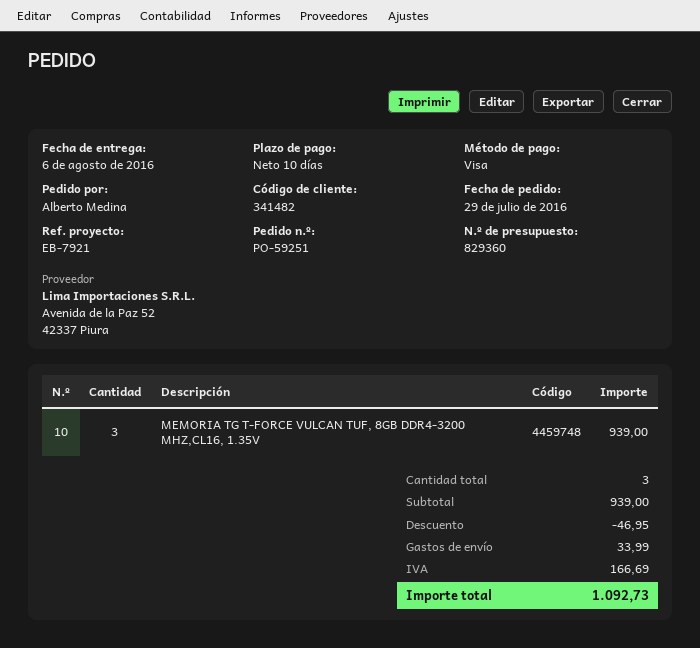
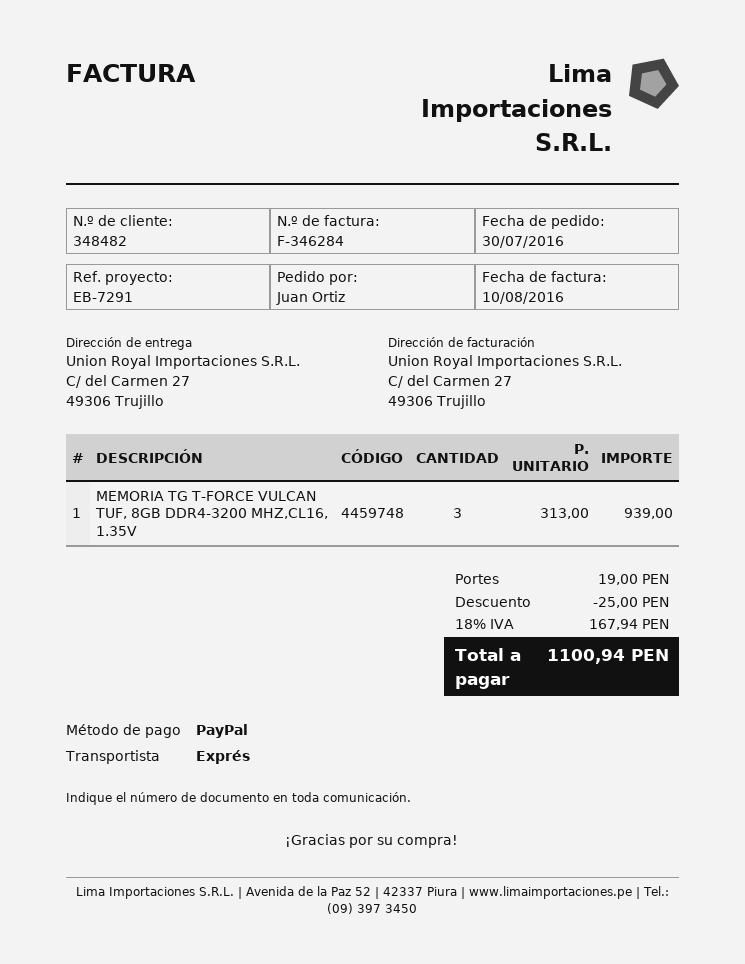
order date: 2016-07-29 -> 2016-07-30
customer number: 341482 -> 348482
reference: EB-7921 -> EB-7291
ordered by: Alberto Medina -> Juan Ortiz
payment method: Visa -> PayPal
discount: 46.95 -> 25.00
shipping: 33.99 -> 19.00
tax: 166.69 -> 167.94
total: 1092.73 -> 1100.94

